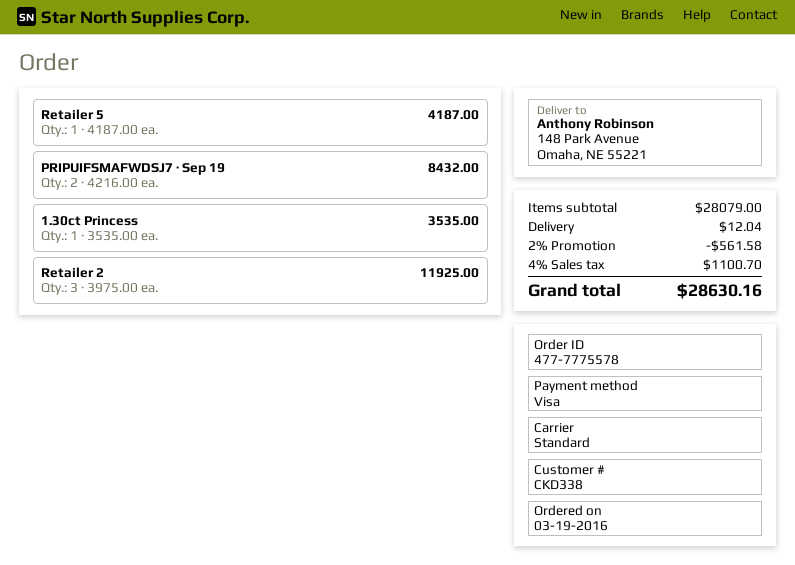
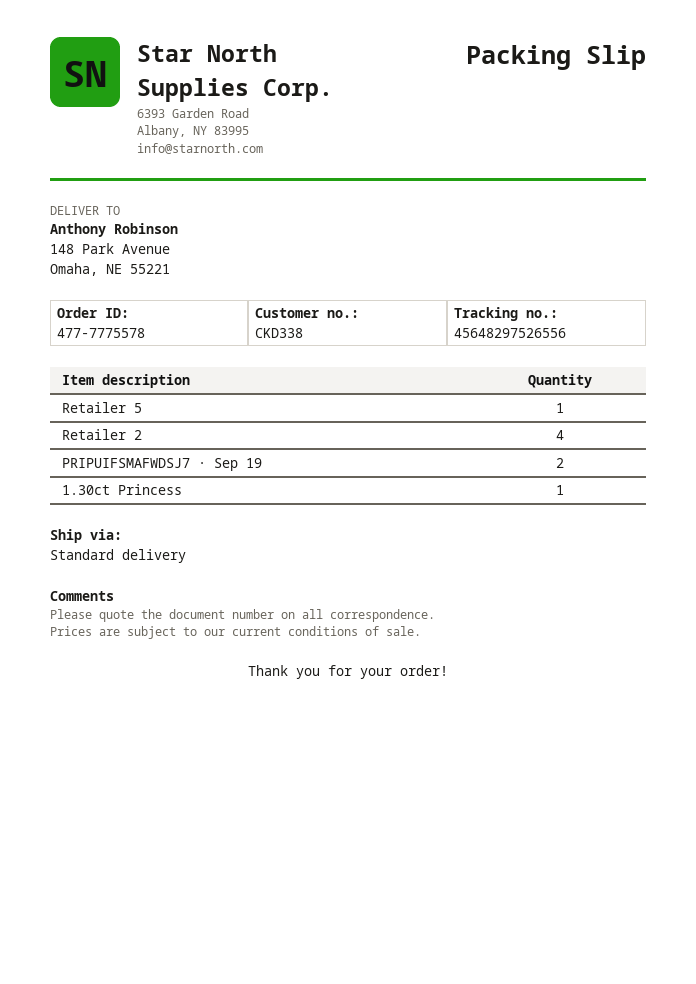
Retailer 2: 3 -> 4

